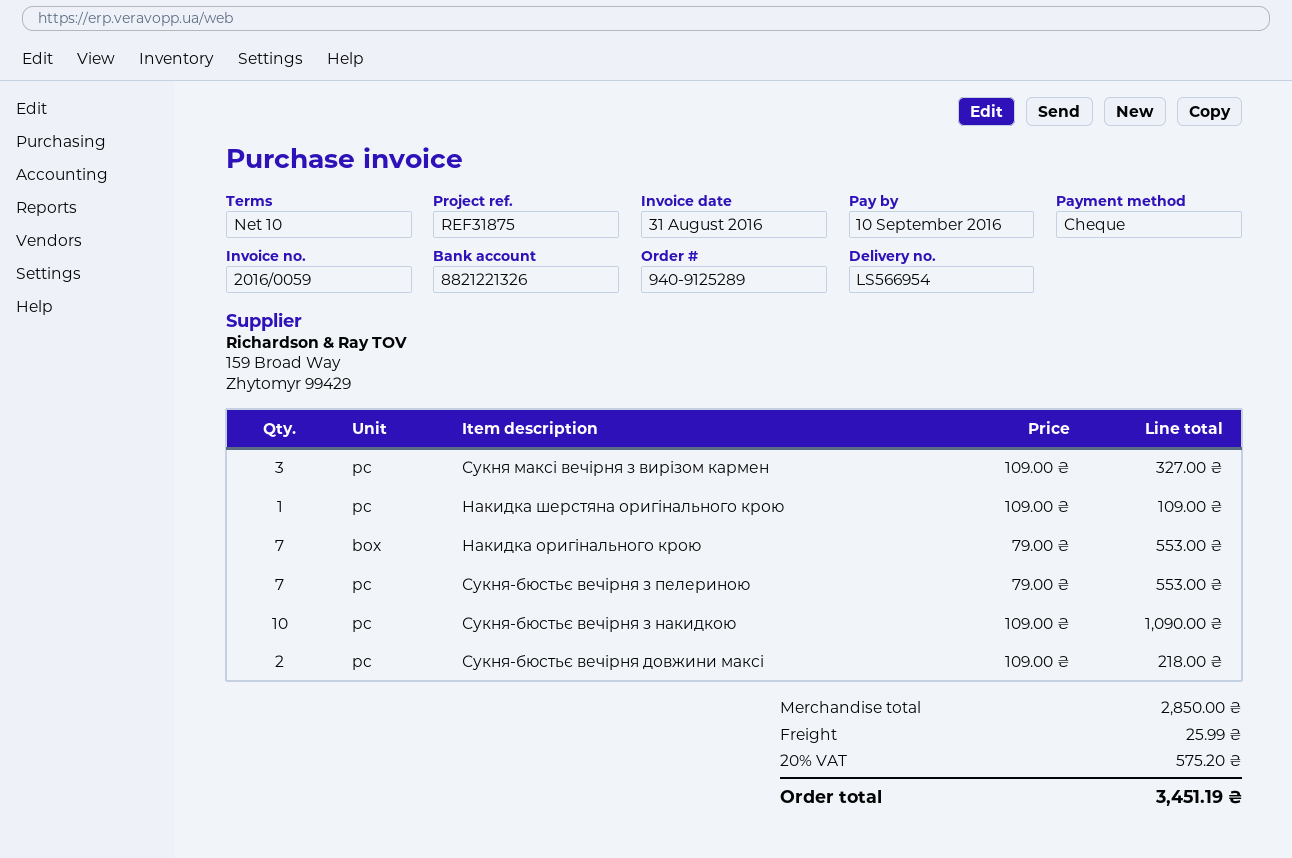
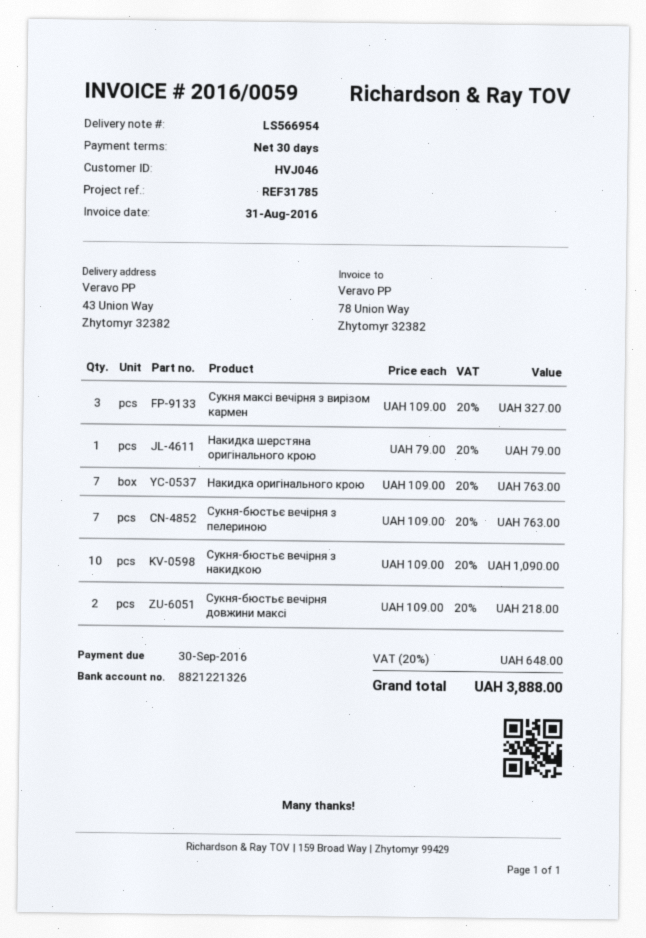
payment terms: 10 days -> 30 days
due date: 2016-09-10 -> 2016-09-30
reference: REF31875 -> REF31785
Накидка шерстяна оригінального крою: 1 x 109.00 = 109.00 -> 1 x 79.00 = 79.00
Накидка оригінального крою: 7 x 79.00 = 553.00 -> 7 x 109.00 = 763.00
Сукня-бюстьє вечірня з пелериною: 7 x 79.00 = 553.00 -> 7 x 109.00 = 763.00
shipping: 25.99 -> none
tax: 20% = 575.20 -> 20% = 648.00
total: 3451.19 -> 3888.00

